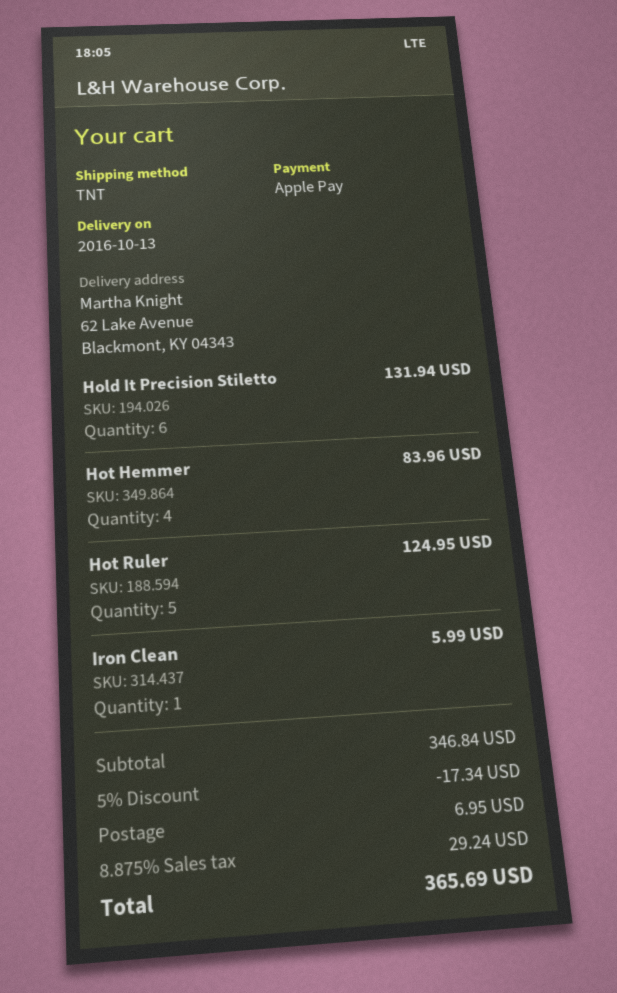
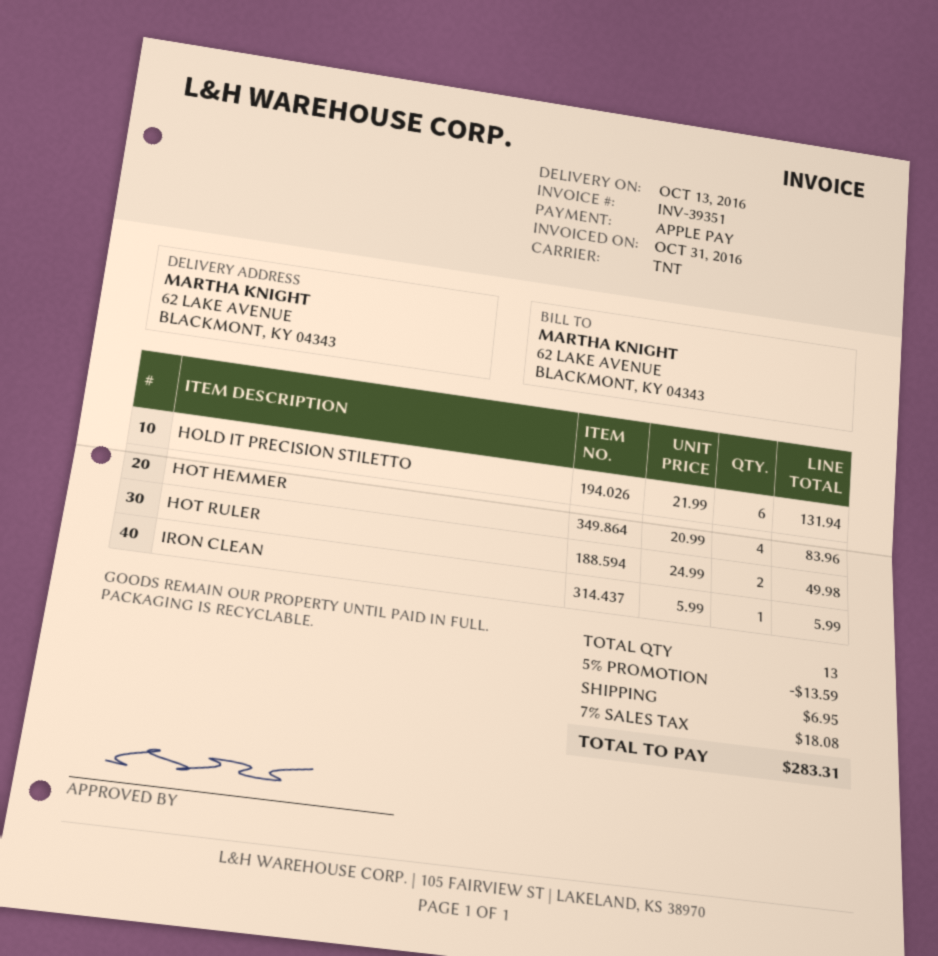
Hot Ruler: 5 for 124.95 -> 2 for 49.98
discount: 5% = 17.34 -> 5% = 13.59
tax: 8.875% = 29.24 -> 7% = 18.08
total: 365.69 -> 283.31

